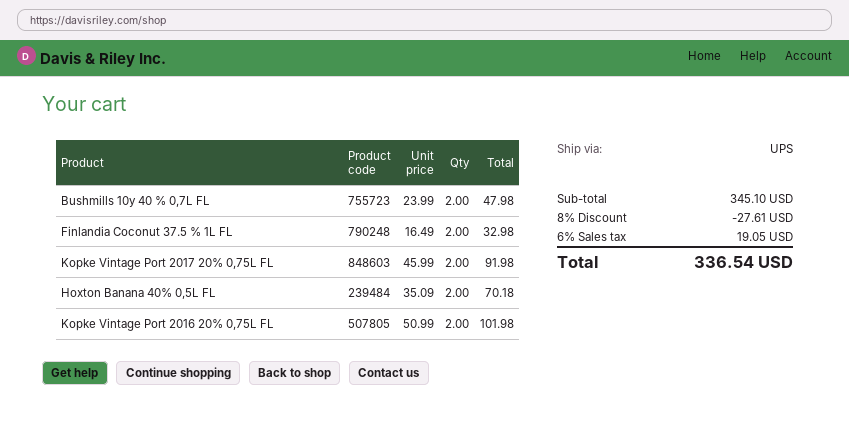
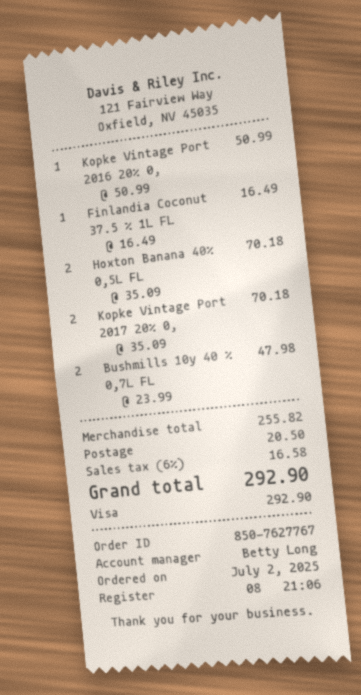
Finlandia Coconut 37.5 % 1L FL: 2 x 16.49 = 32.98 -> 1 x 16.49 = 16.49
Kopke Vintage Port 2017 20% 0,75L FL: 2 x 45.99 = 91.98 -> 2 x 35.09 = 70.18
Kopke Vintage Port 2016 20% 0,75L FL: 2 x 50.99 = 101.98 -> 1 x 50.99 = 50.99
subtotal: 345.10 -> 255.82
discount: 8% = 27.61 -> none
shipping: none -> 20.50
tax: 6% = 19.05 -> 6% = 16.58
total: 336.54 -> 292.90

